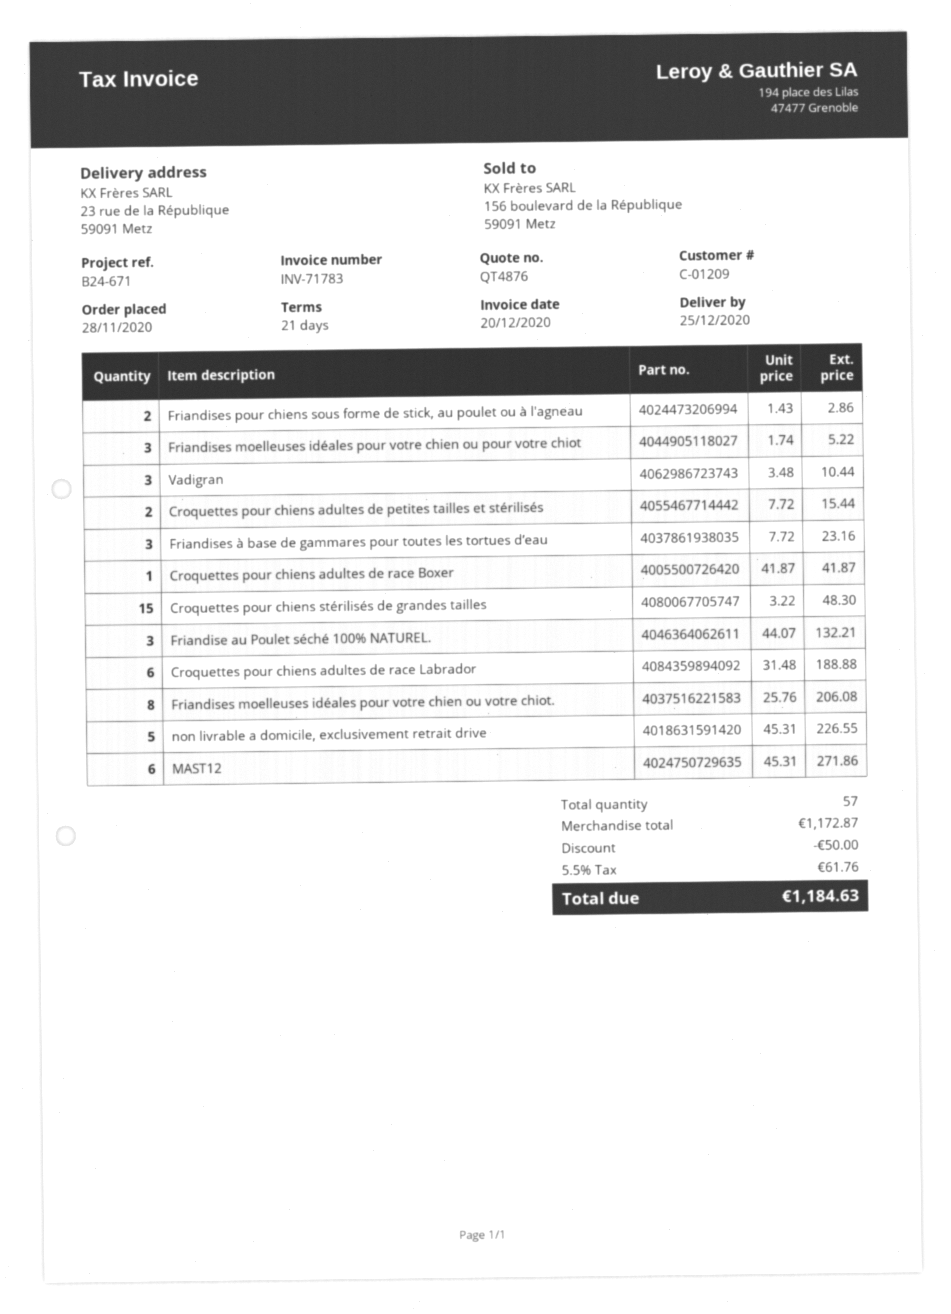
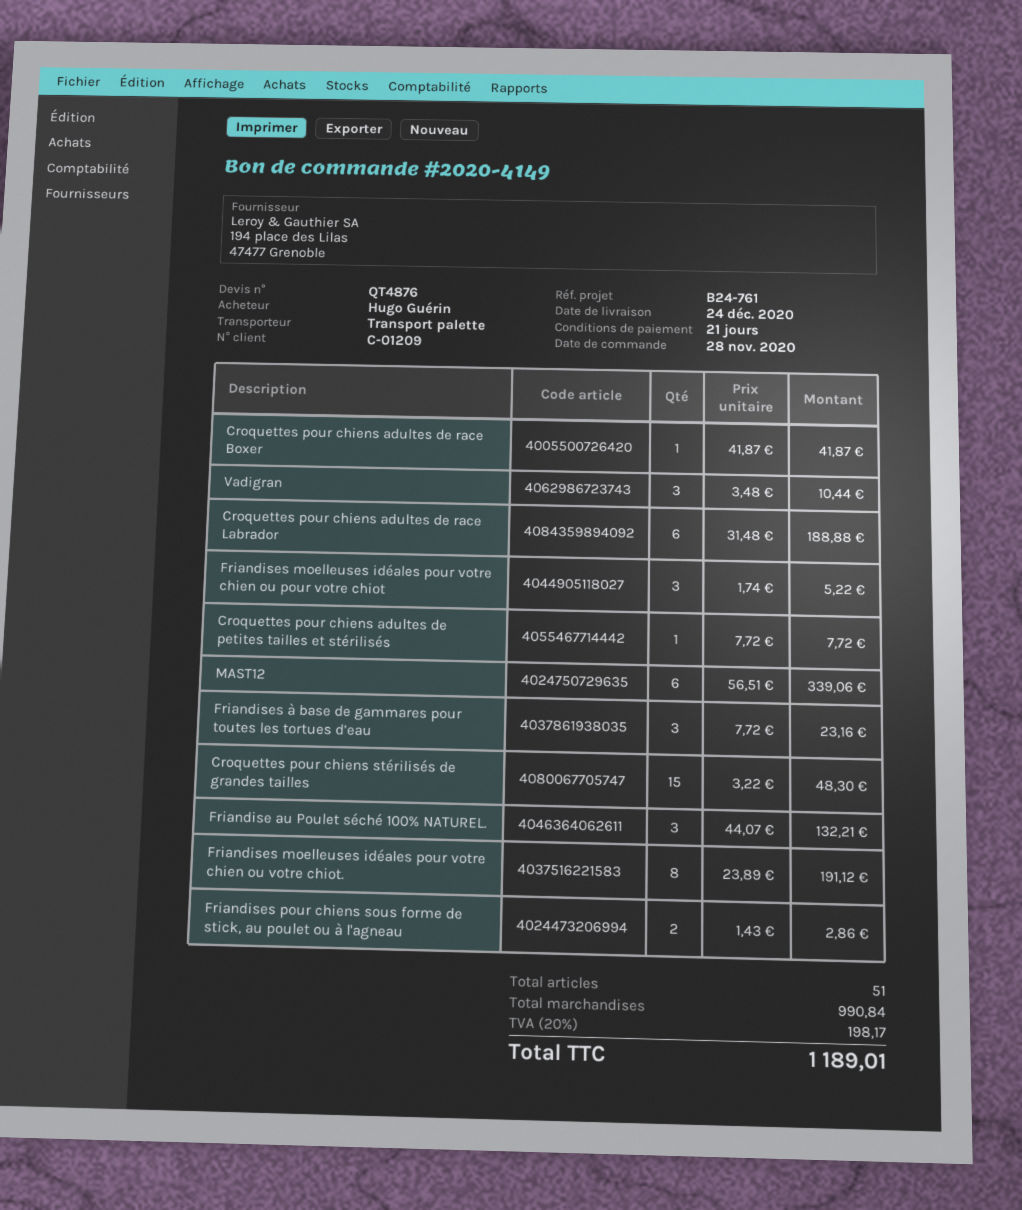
delivery date: 2020-12-25 -> 2020-12-24
reference: B24-671 -> B24-761
Croquettes pour chiens adultes de petites tailles et stérilisés: 2 x 7.72 = 15.44 -> 1 x 7.72 = 7.72
Friandises moelleuses idéales pour votre chien ou votre chiot.: 8 x 25.76 = 206.08 -> 8 x 23.89 = 191.12
non livrable a domicile, exclusivement retrait drive: 5 x 45.31 = 226.55 -> none
MAST12: 6 x 45.31 = 271.86 -> 6 x 56.51 = 339.06
total quantity: 57 -> 51
subtotal: 1172.87 -> 990.84
discount: 50.00 -> none
tax: 5.5% = 61.76 -> 20% = 198.17
total: 1184.63 -> 1189.01

